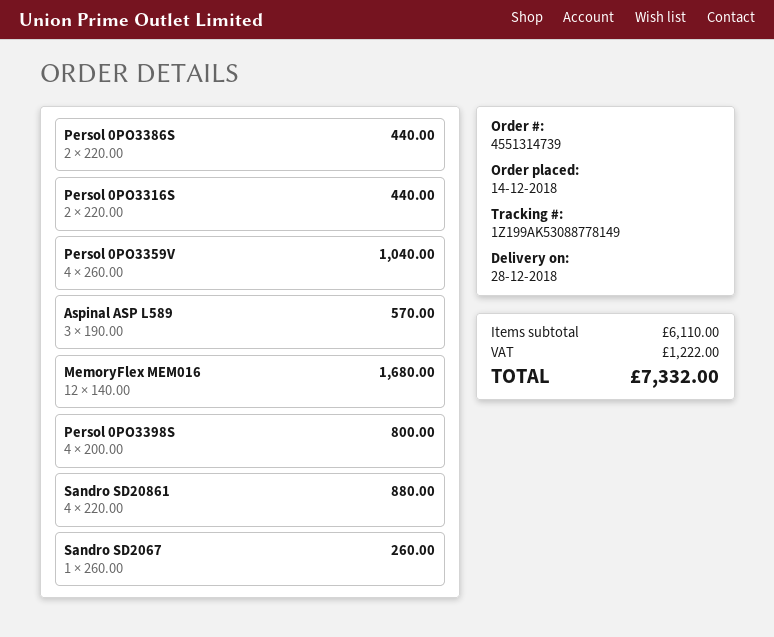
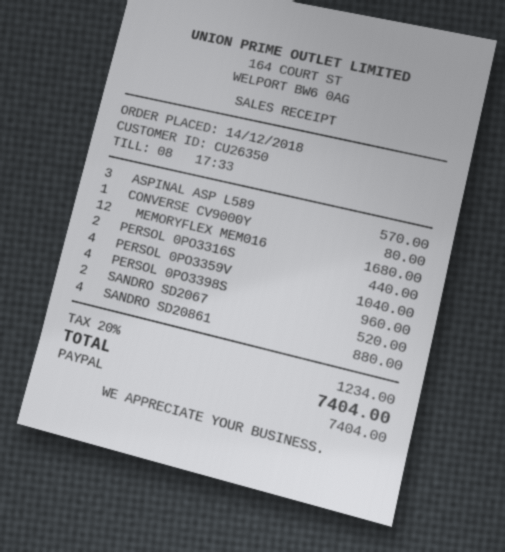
Persol 0PO3386S: 2 for 440.00 -> none
Persol 0PO3398S: 4 for 800.00 -> 4 for 960.00
Sandro SD2067: 1 for 260.00 -> 2 for 520.00
CONVERSE CV9000Y: none -> 1 for 80.00
tax: 1222.00 -> 1234.00
total: 7332.00 -> 7404.00

